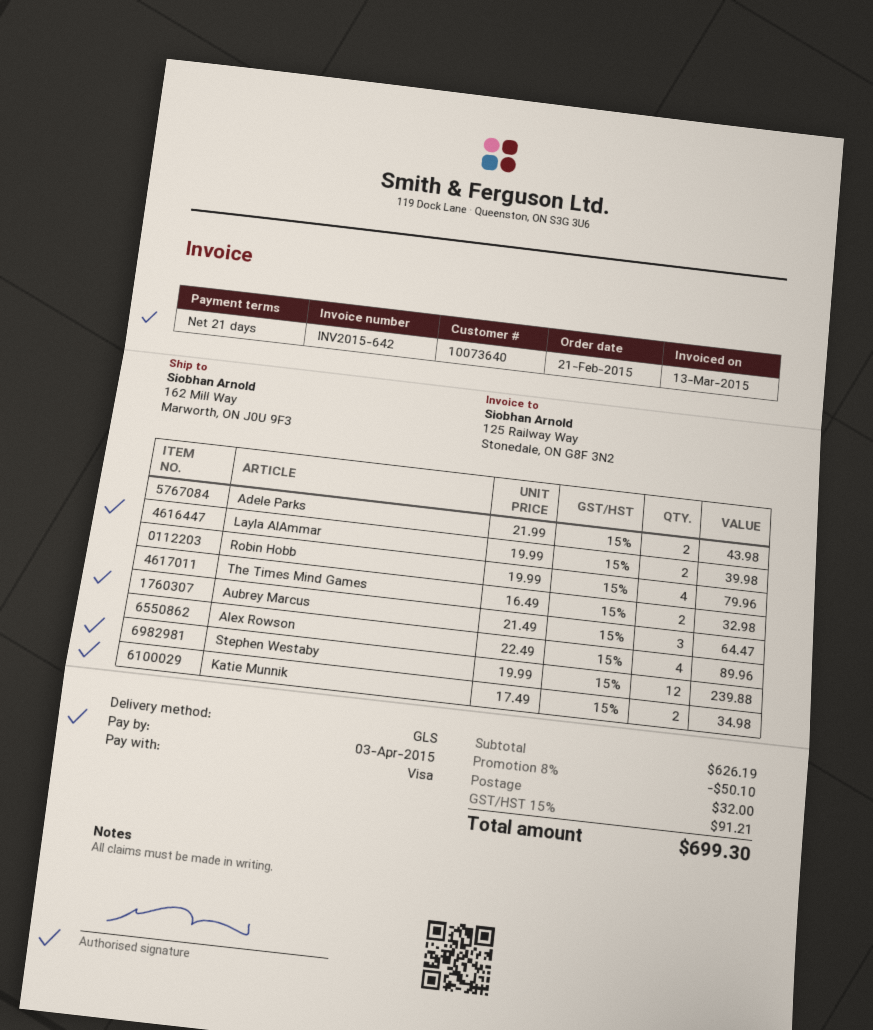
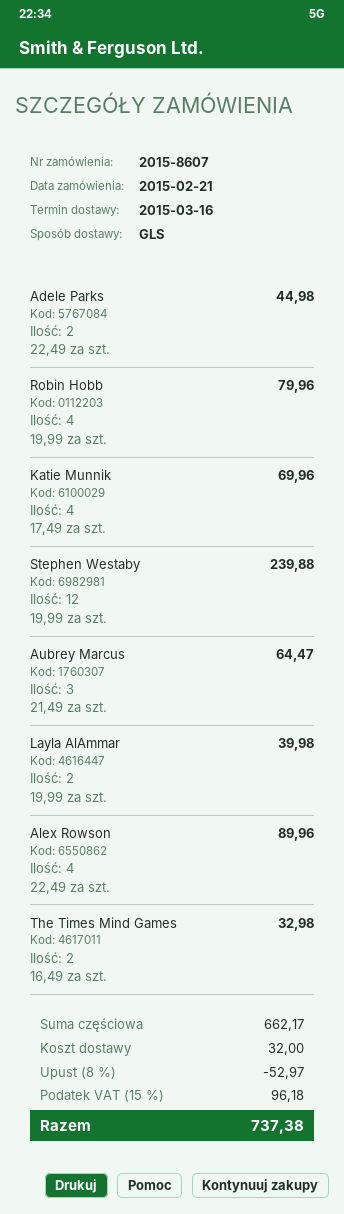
Adele Parks: 2 x 21.99 = 43.98 -> 2 x 22.49 = 44.98
Katie Munnik: 2 x 17.49 = 34.98 -> 4 x 17.49 = 69.96
subtotal: 626.19 -> 662.17
discount: 8% = 50.10 -> 8% = 52.97
tax: 15% = 91.21 -> 15% = 96.18
total: 699.30 -> 737.38

